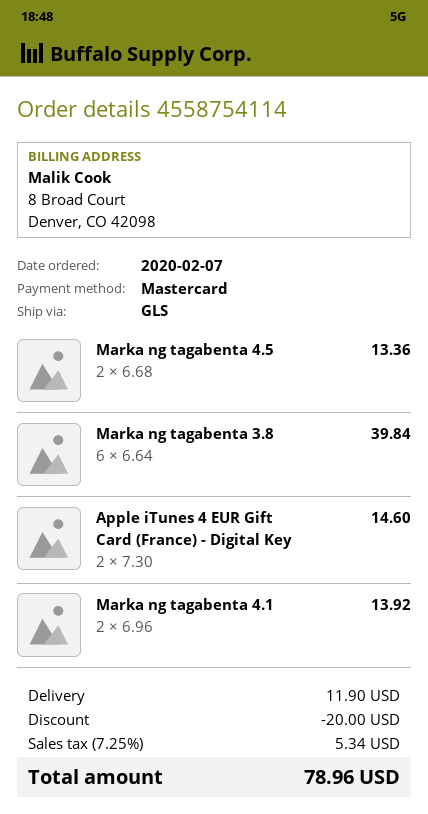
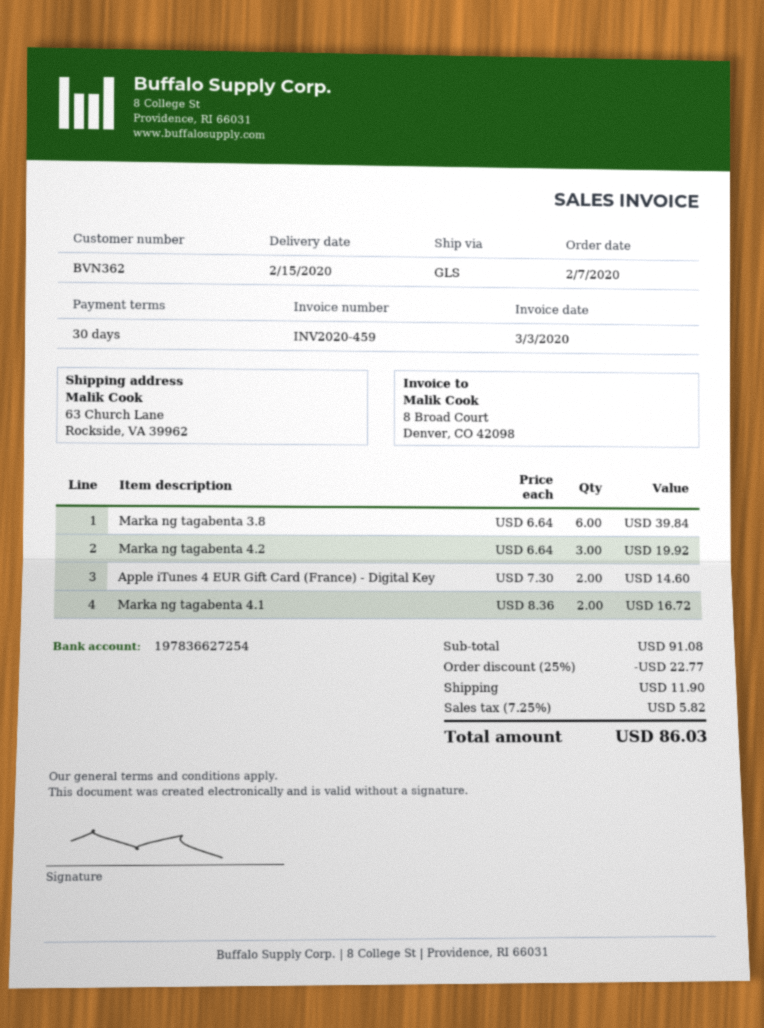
Marka ng tagabenta 4.5: 2 x 6.68 = 13.36 -> none
Marka ng tagabenta 4.1: 2 x 6.96 = 13.92 -> 2 x 8.36 = 16.72
Marka ng tagabenta 4.2: none -> 3 x 6.64 = 19.92
discount: 20.00 -> 22.77
tax: 7.25% = 5.34 -> 7.25% = 5.82
total: 78.96 -> 86.03

